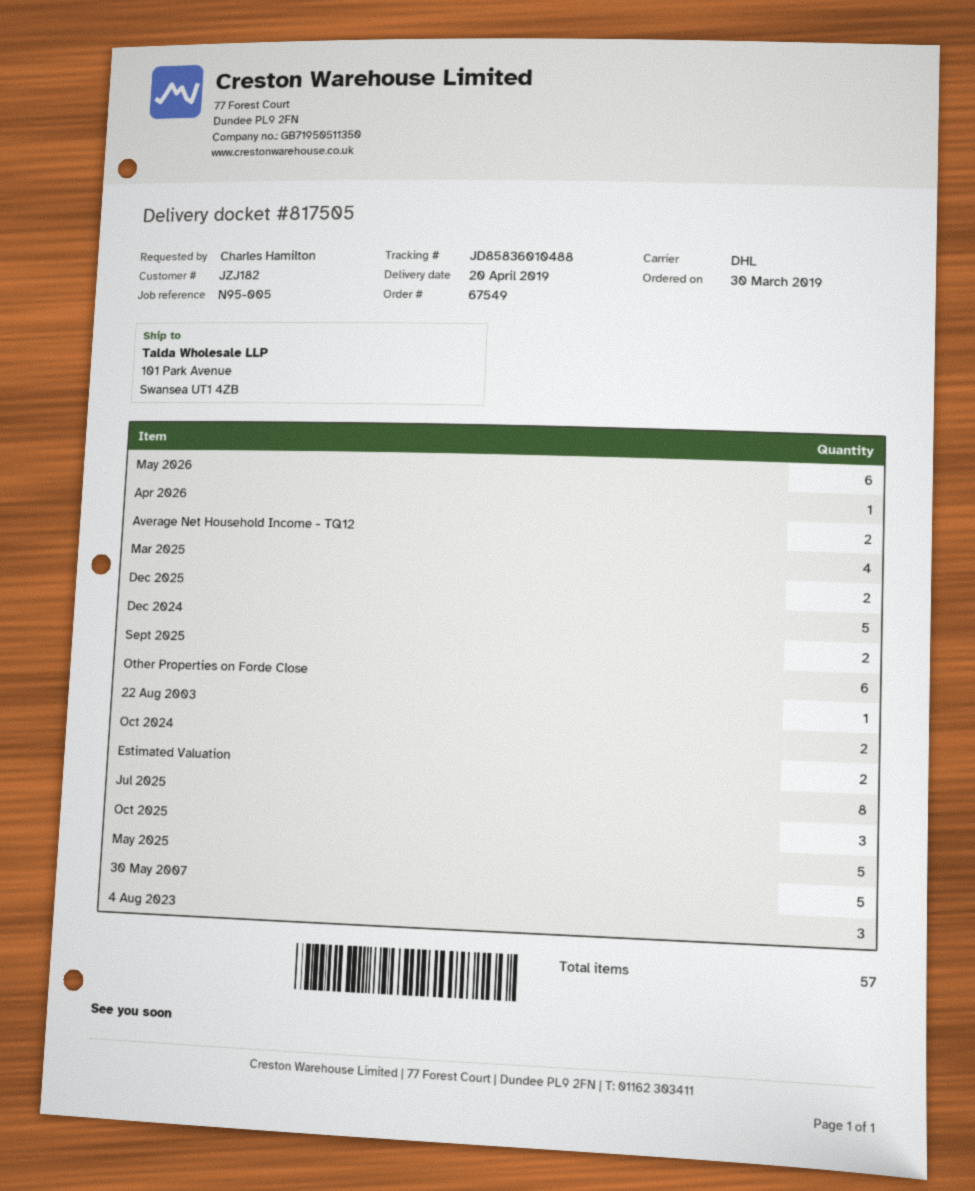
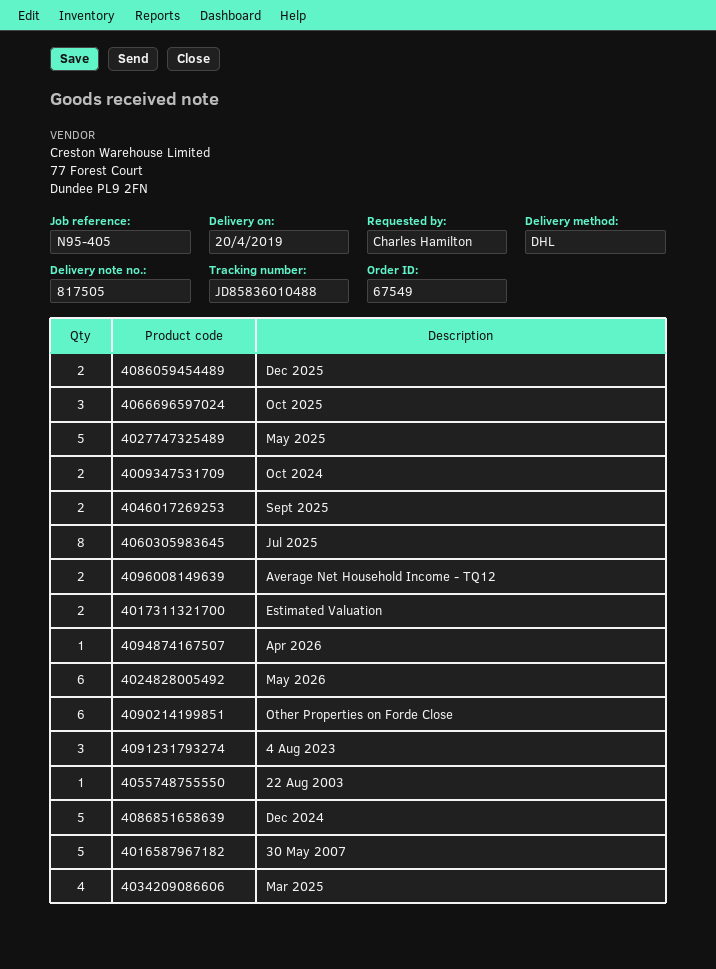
reference: N95-005 -> N95-405

